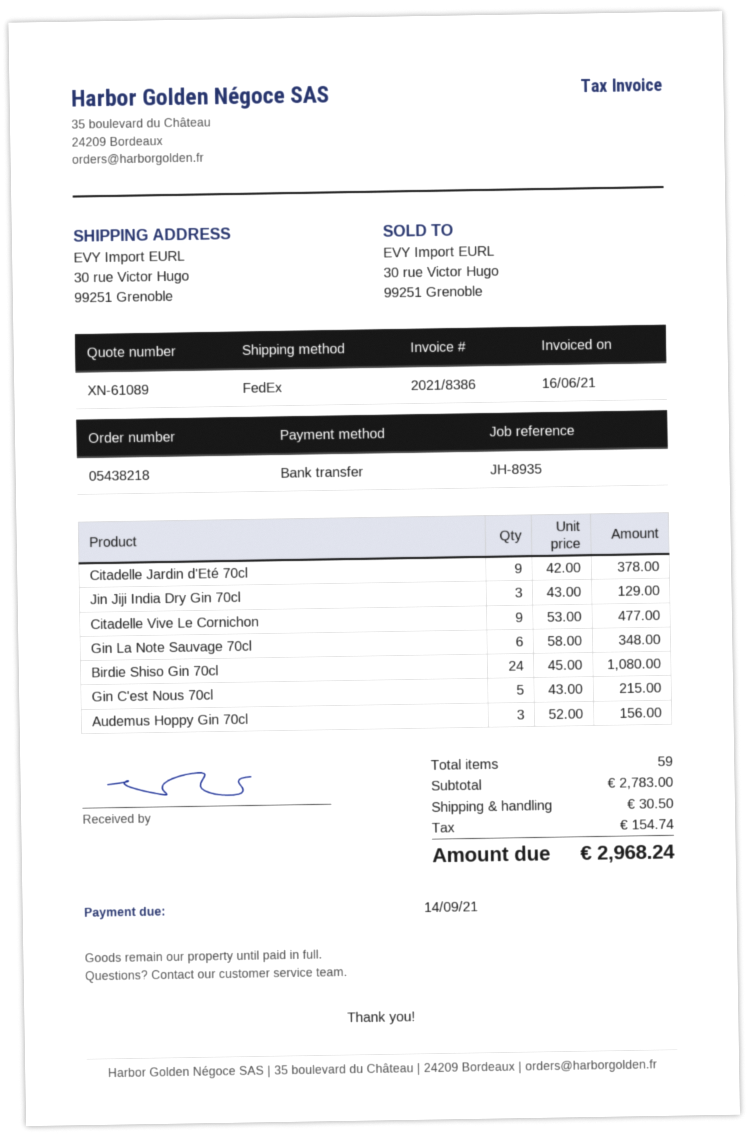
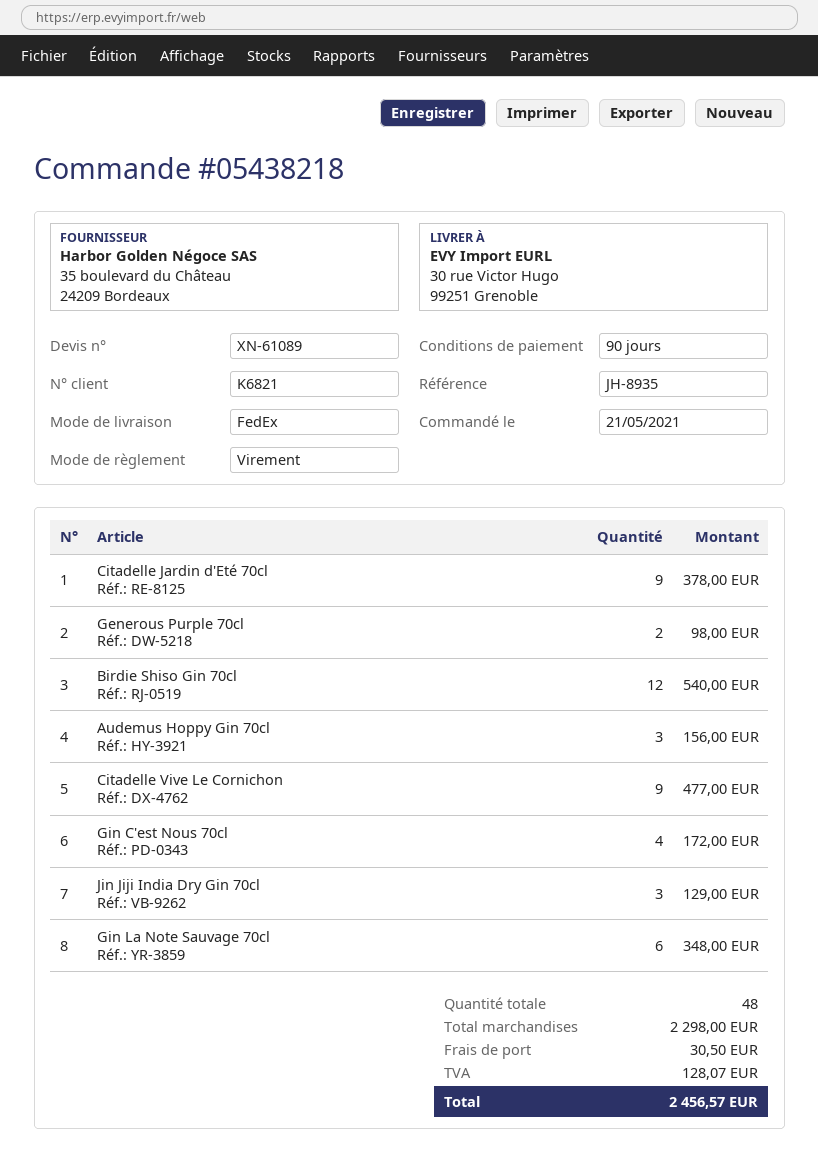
Birdie Shiso Gin 70cl: 24 for 1080.00 -> 12 for 540.00
Gin C'est Nous 70cl: 5 for 215.00 -> 4 for 172.00
Generous Purple 70cl: none -> 2 for 98.00
total quantity: 59 -> 48
subtotal: 2783.00 -> 2298.00
tax: 154.74 -> 128.07
total: 2968.24 -> 2456.57

